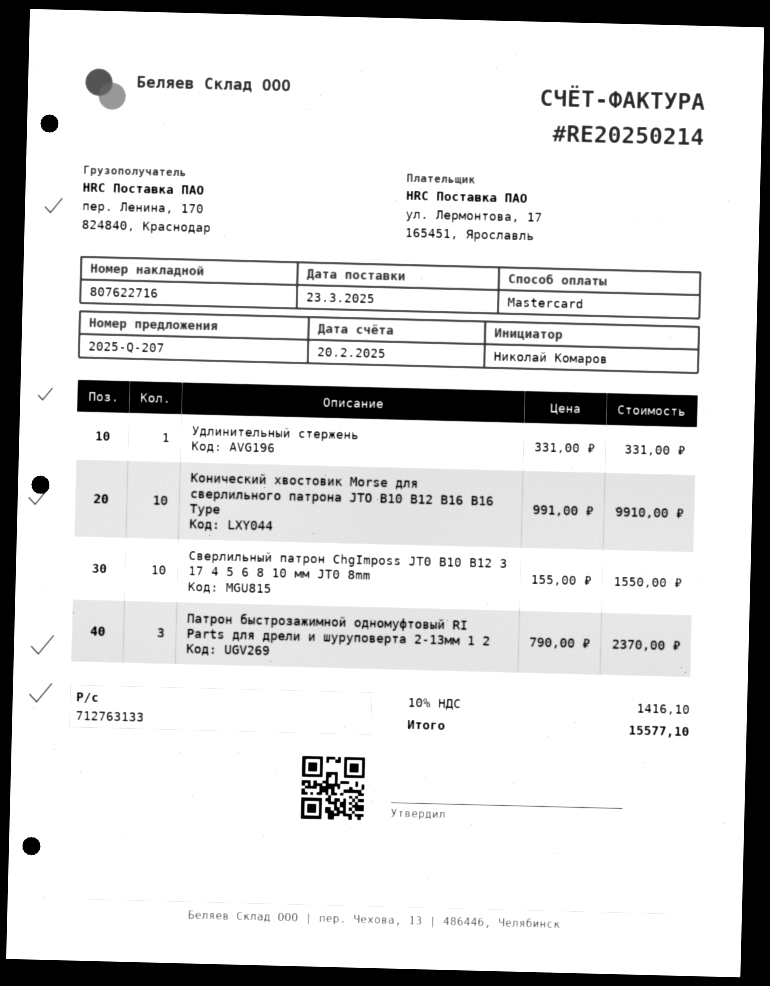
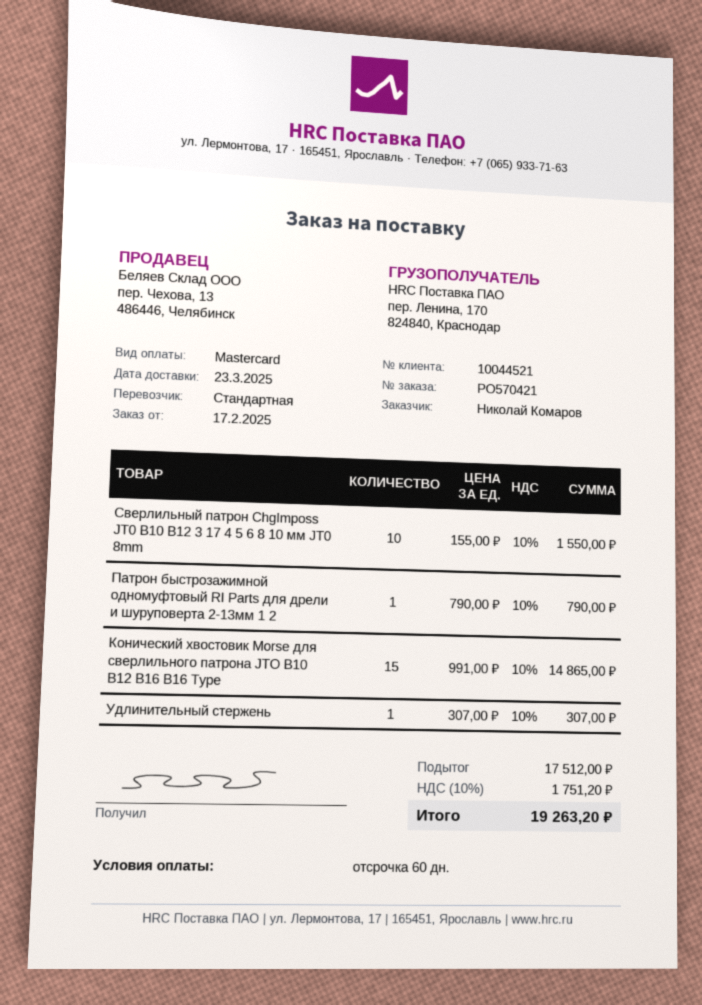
Удлинительный стержень: 1 x 331.00 = 331.00 -> 1 x 307.00 = 307.00
Конический хвостовик Morse для сверлильного патрона JTO B10 B12 B16 B16 Type: 10 x 991.00 = 9910.00 -> 15 x 991.00 = 14865.00
Патрон быстрозажимной одномуфтовый RI Parts для дрели и шуруповерта 2-13мм 1 2: 3 x 790.00 = 2370.00 -> 1 x 790.00 = 790.00
tax: 10% = 1416.10 -> 10% = 1751.20
total: 15577.10 -> 19263.20

